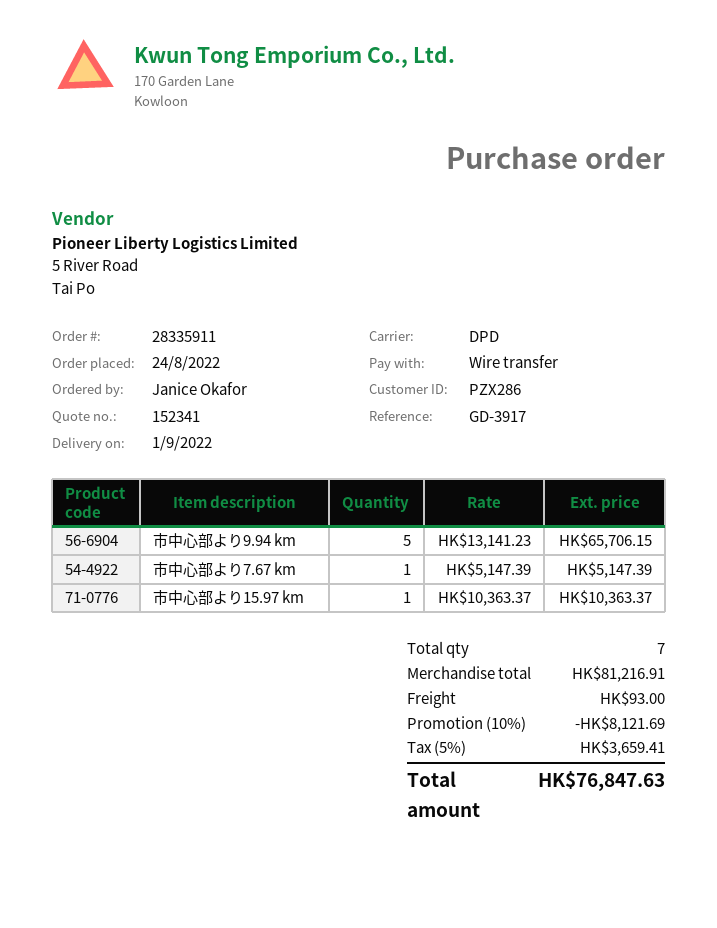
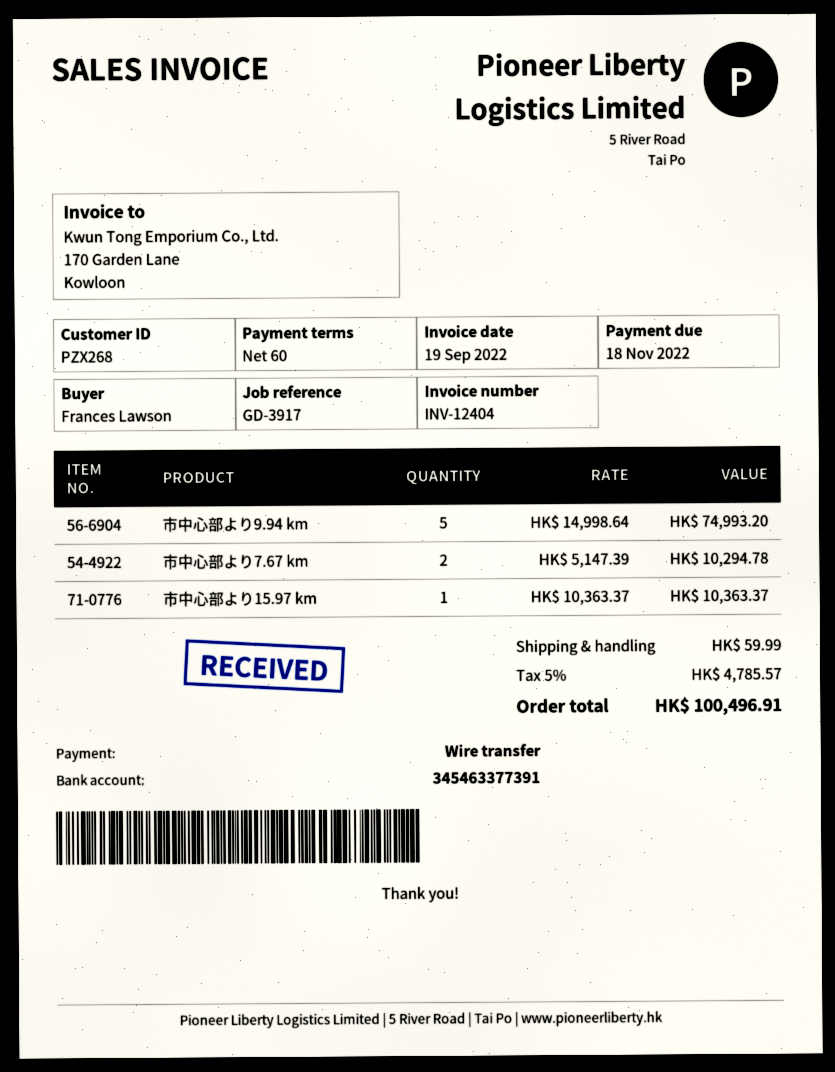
customer number: PZX286 -> PZX268
ordered by: Janice Okafor -> Frances Lawson
市中心部より9.94 km: 5 x 13141.23 = 65706.15 -> 5 x 14998.64 = 74993.20
市中心部より7.67 km: 1 x 5147.39 = 5147.39 -> 2 x 5147.39 = 10294.78
discount: 10% = 8121.69 -> none
shipping: 93.00 -> 59.99
tax: 5% = 3659.41 -> 5% = 4785.57
total: 76847.63 -> 100496.91

